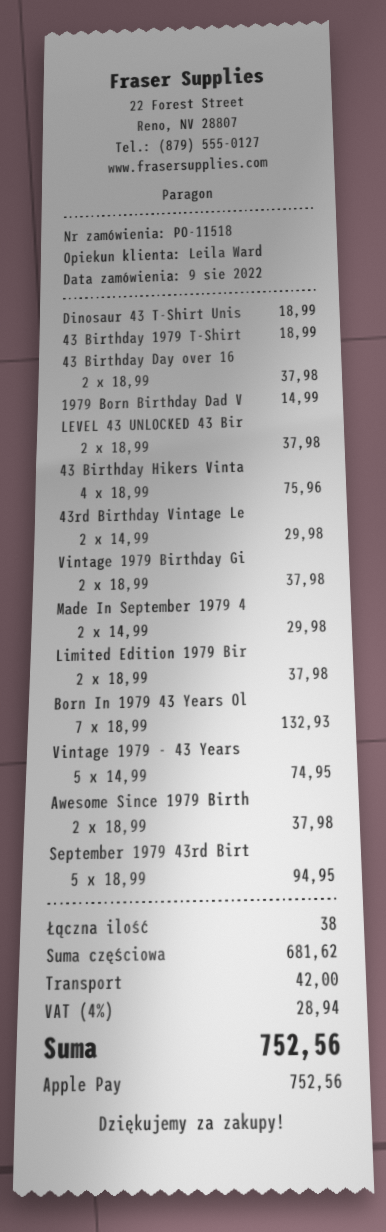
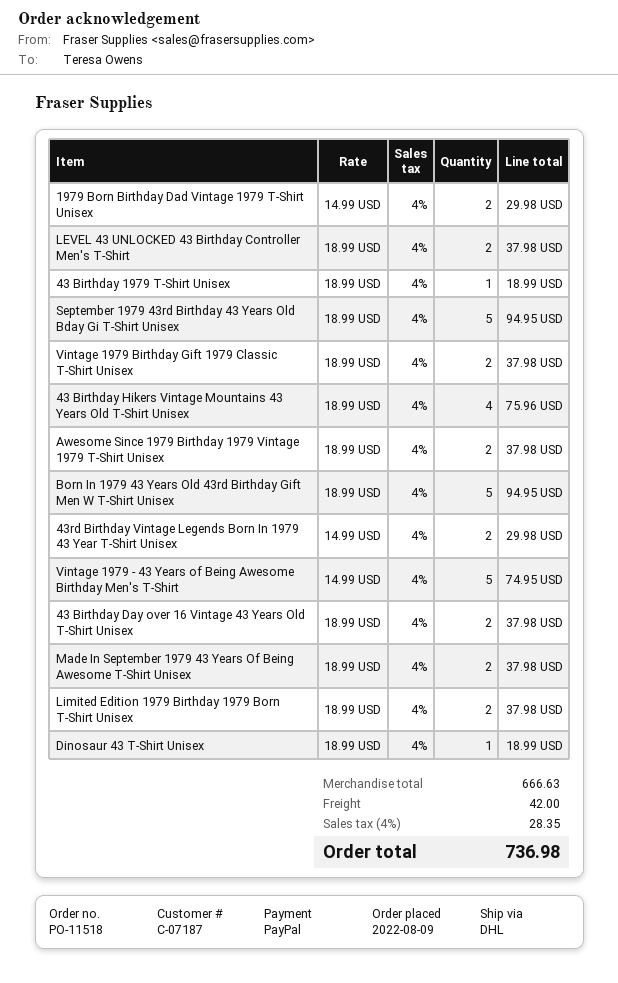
payment method: Apple Pay -> PayPal
1979 Born Birthday Dad V: 1 x 14.99 = 14.99 -> 2 x 14.99 = 29.98
Made In September 1979 4: 2 x 14.99 = 29.98 -> 2 x 18.99 = 37.98
Born In 1979 43 Years Ol: 7 x 18.99 = 132.93 -> 5 x 18.99 = 94.95
subtotal: 681.62 -> 666.63
tax: 4% = 28.94 -> 4% = 28.35
total: 752.56 -> 736.98

